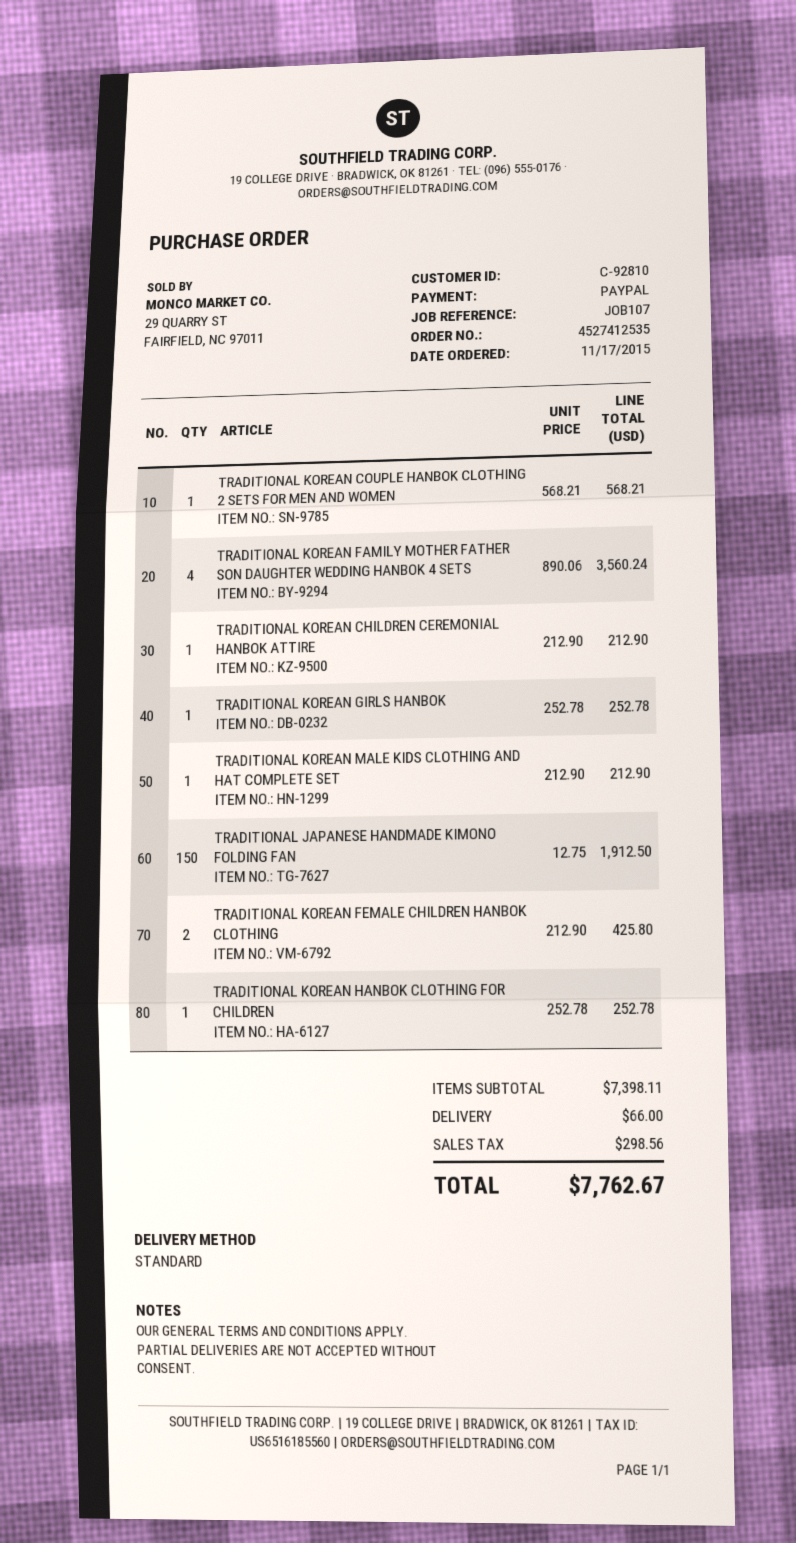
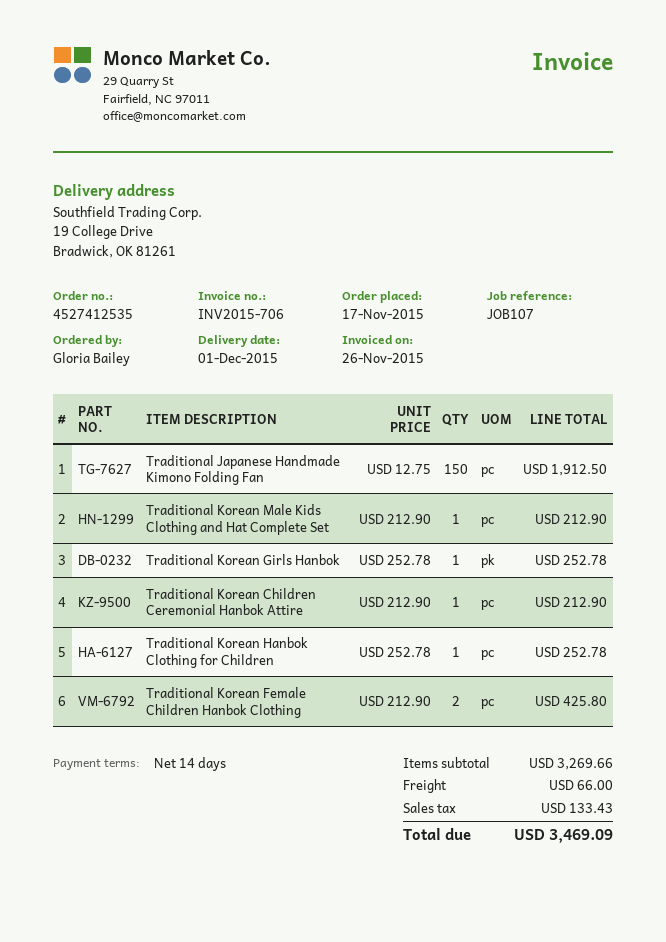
TRADITIONAL KOREAN COUPLE HANBOK CLOTHING 2 SETS FOR MEN AND WOMEN: 1 x 568.21 = 568.21 -> none
TRADITIONAL KOREAN FAMILY MOTHER FATHER SON DAUGHTER WEDDING HANBOK 4 SETS: 4 x 890.06 = 3560.24 -> none
subtotal: 7398.11 -> 3269.66
tax: 298.56 -> 133.43
total: 7762.67 -> 3469.09

